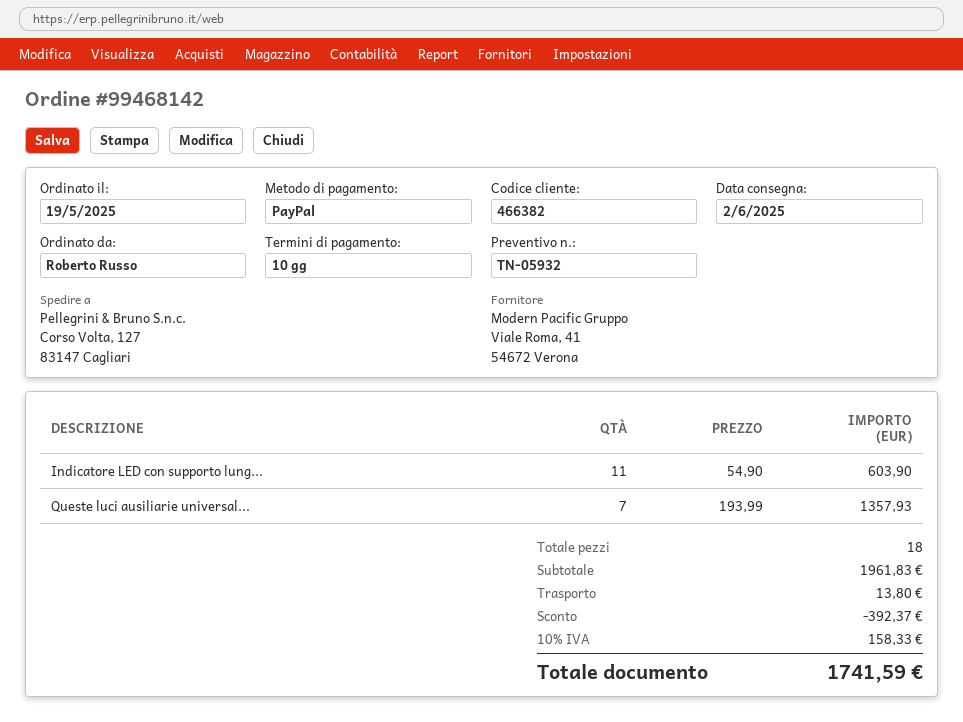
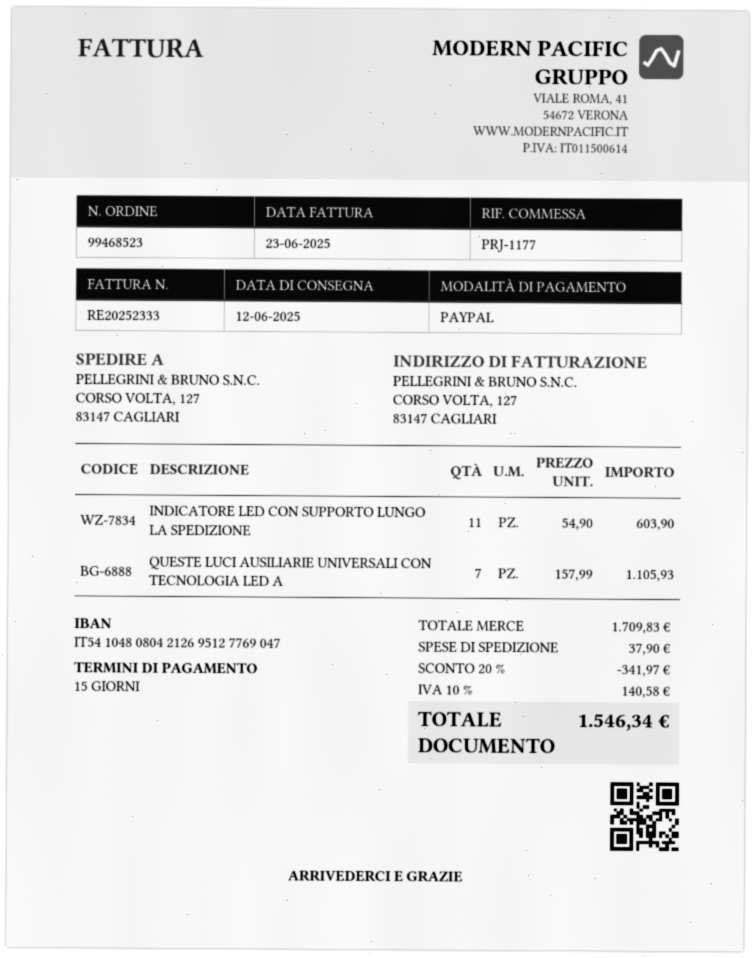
order number: 99468142 -> 99468523
delivery date: 2025-06-02 -> 2025-06-12
payment terms: 10 days -> 15 days
Queste luci ausiliarie universal...: 7 x 193.99 = 1357.93 -> 7 x 157.99 = 1105.93
subtotal: 1961.83 -> 1709.83
discount: 392.37 -> 341.97
shipping: 13.80 -> 37.90
tax: 10% = 158.33 -> 10% = 140.58
total: 1741.59 -> 1546.34

